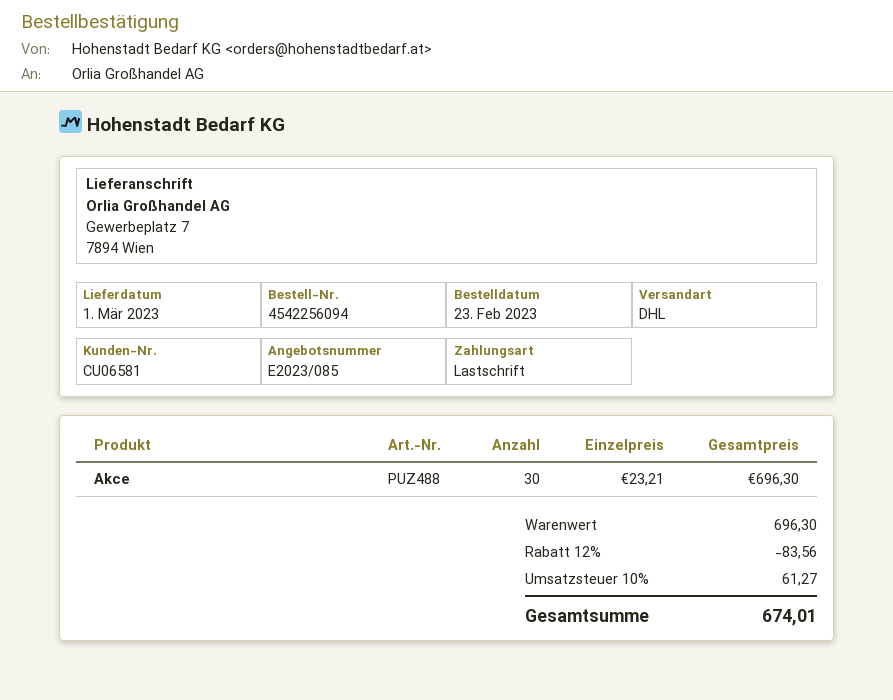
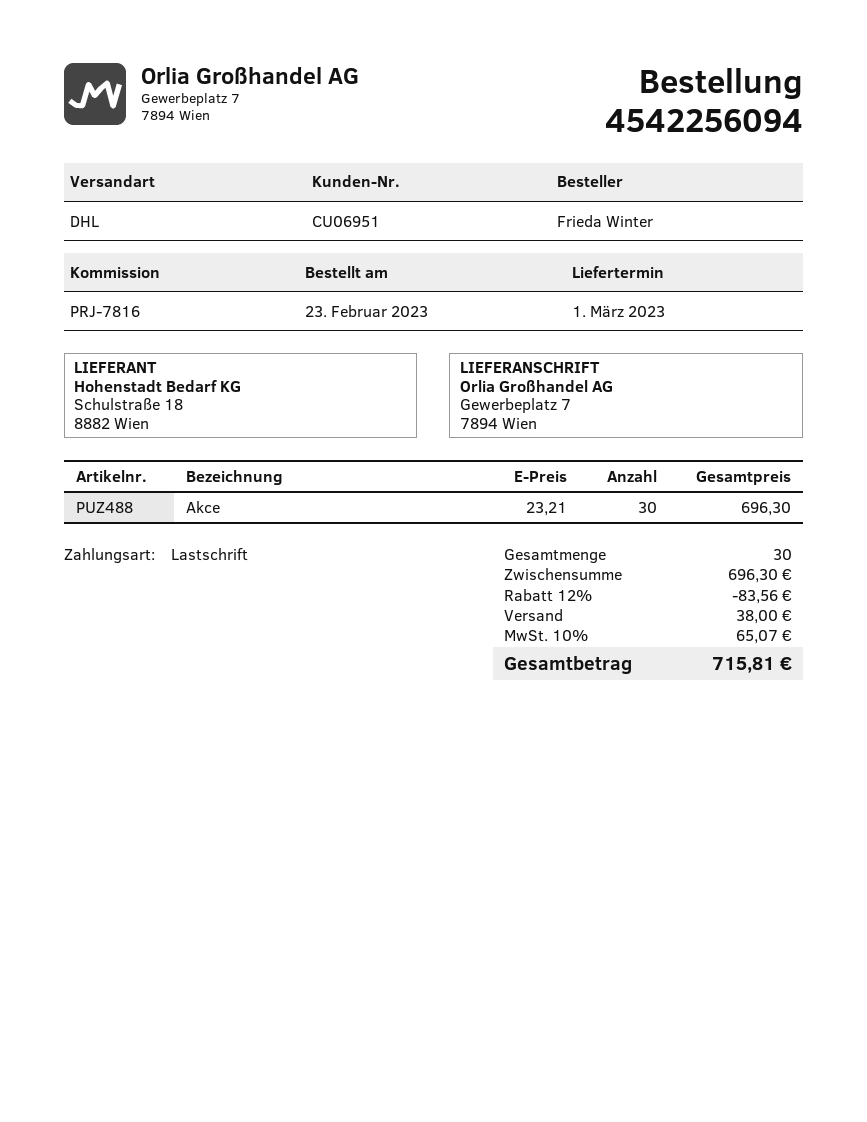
customer number: CU06581 -> CU06951
shipping: none -> 38.00
tax: 10% = 61.27 -> 10% = 65.07
total: 674.01 -> 715.81

